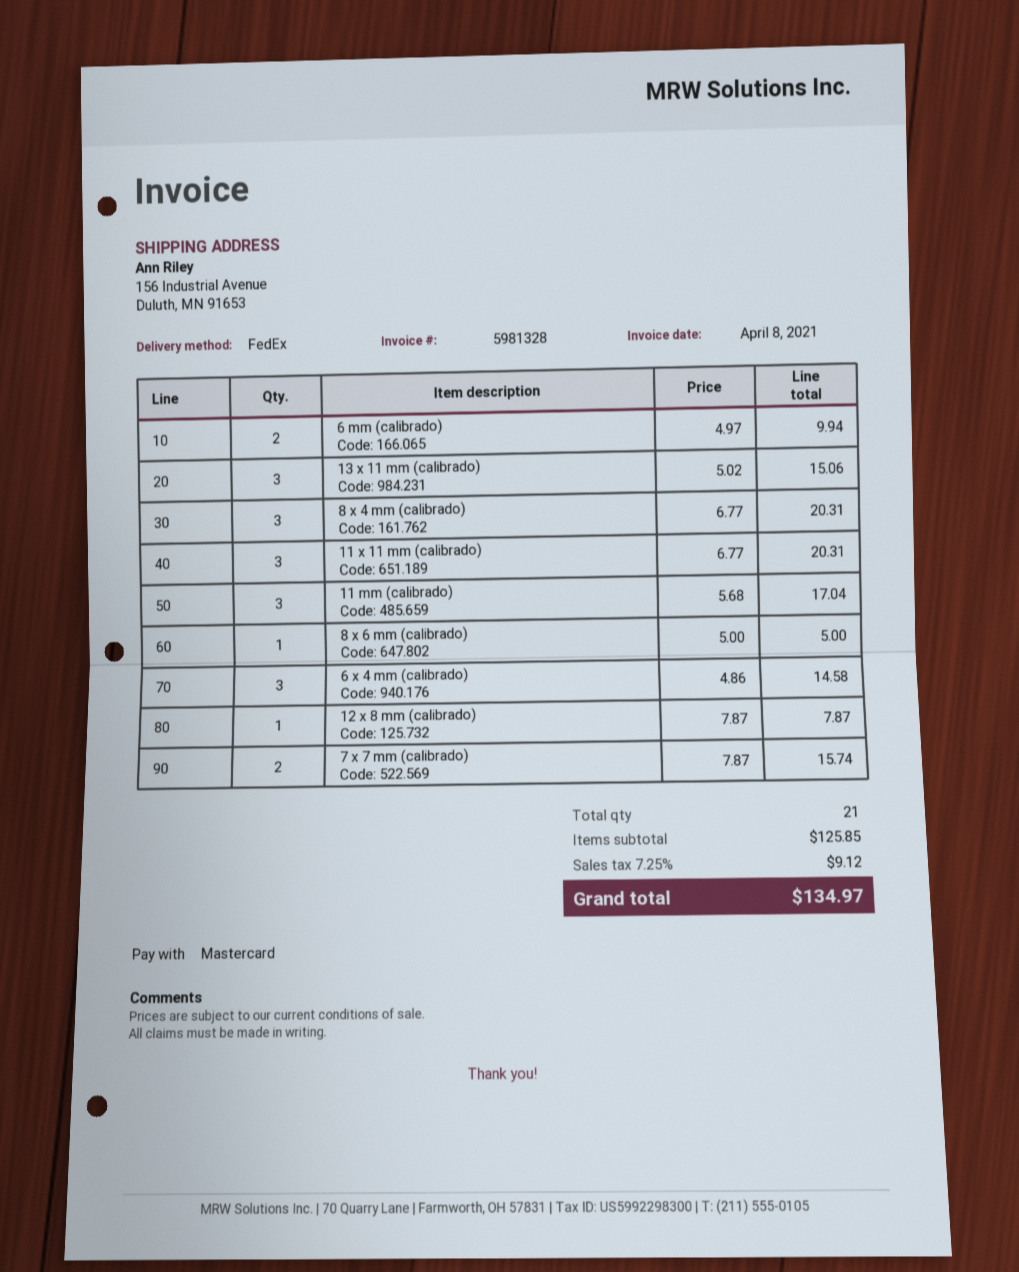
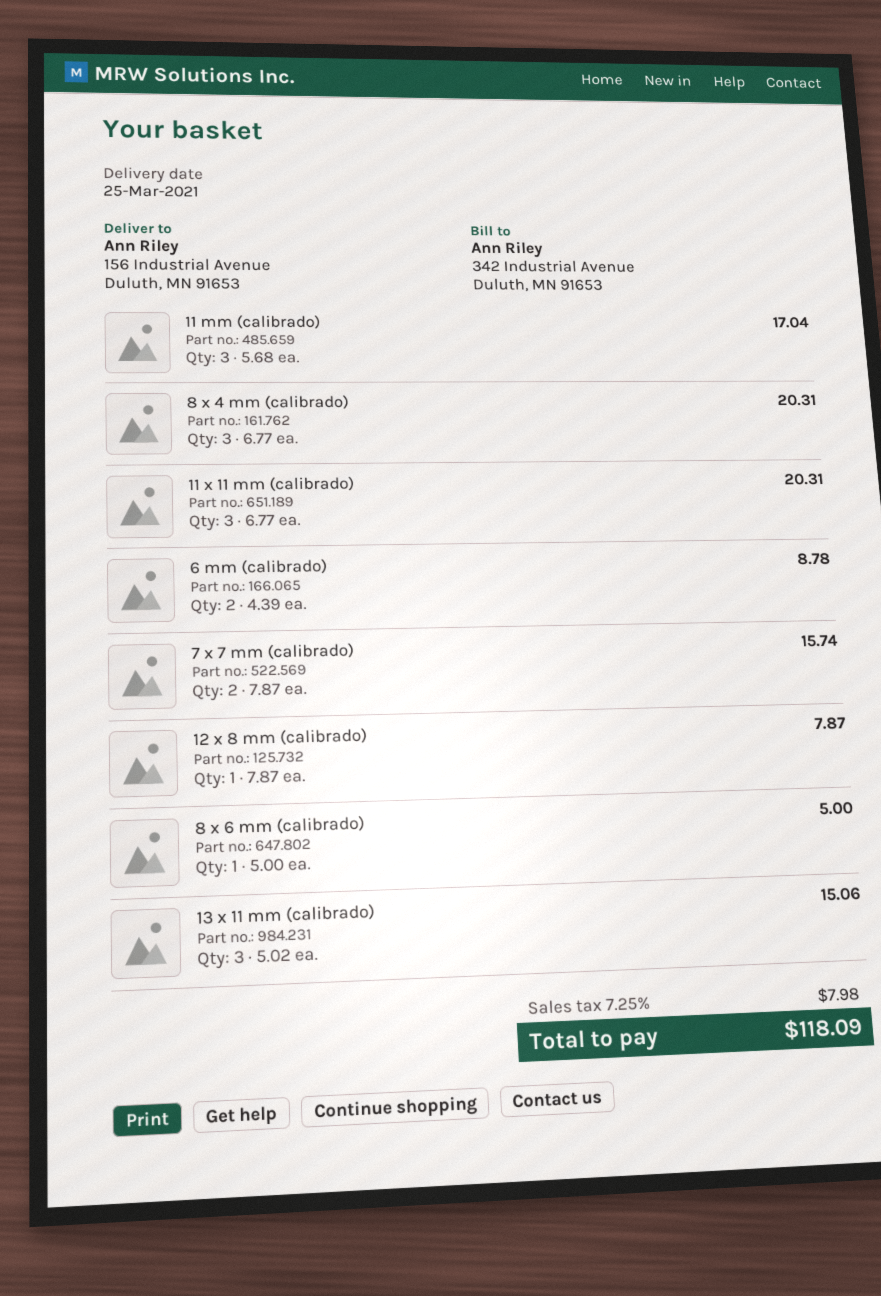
6 mm (calibrado): 2 x 4.97 = 9.94 -> 2 x 4.39 = 8.78
6 x 4 mm (calibrado): 3 x 4.86 = 14.58 -> none
tax: 7.25% = 9.12 -> 7.25% = 7.98
total: 134.97 -> 118.09

